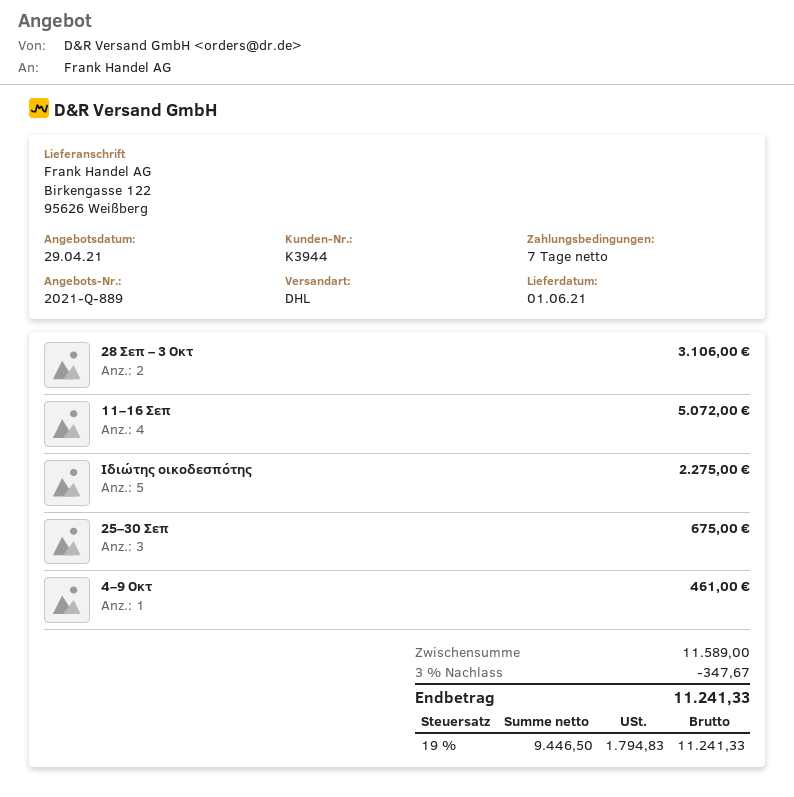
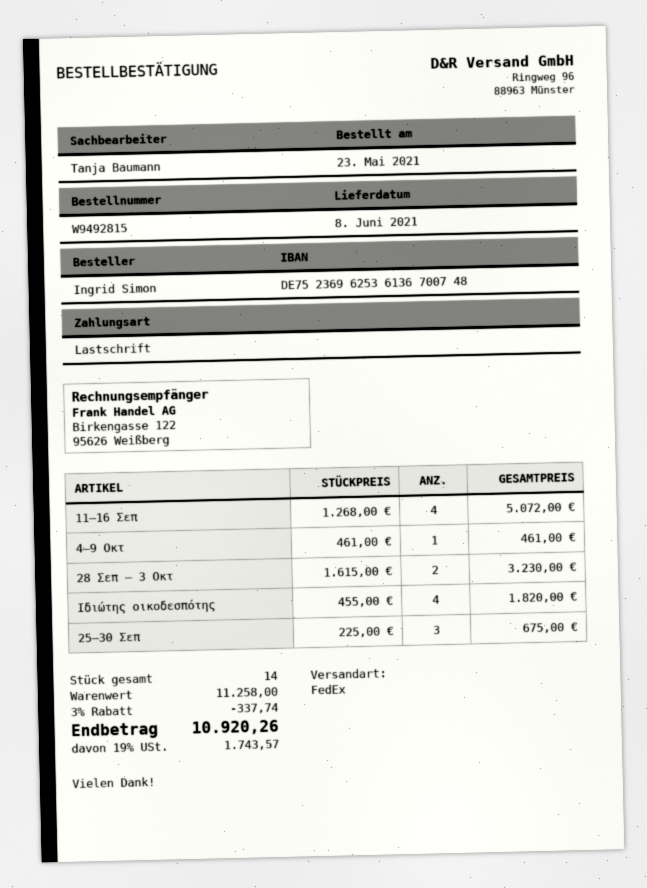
delivery date: 2021-06-01 -> 2021-06-08
shipping method: DHL -> FedEx
28 Σεπ – 3 Οκτ: 2 for 3106.00 -> 2 for 3230.00
Ιδιώτης οικοδεσπότης: 5 for 2275.00 -> 4 for 1820.00
subtotal: 11589.00 -> 11258.00
discount: 3% = 347.67 -> 3% = 337.74
tax: 19% = 1794.83 -> 19% = 1743.57
total: 11241.33 -> 10920.26

